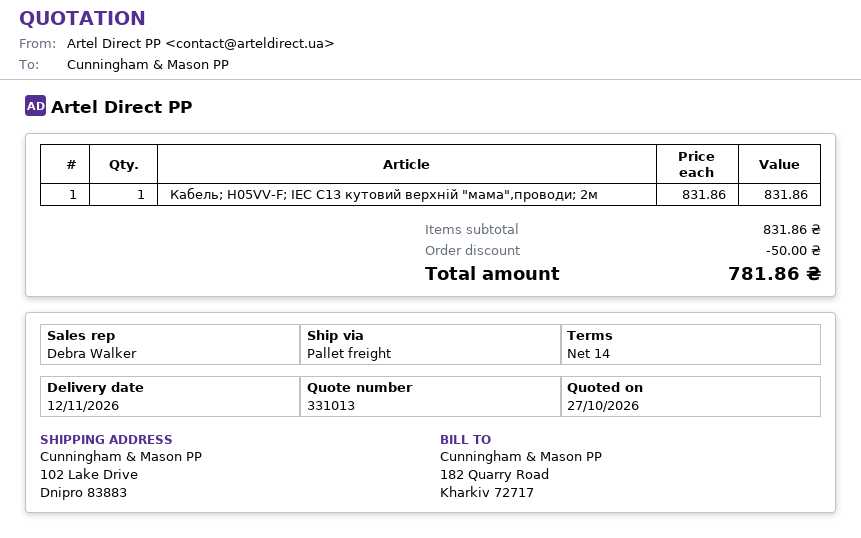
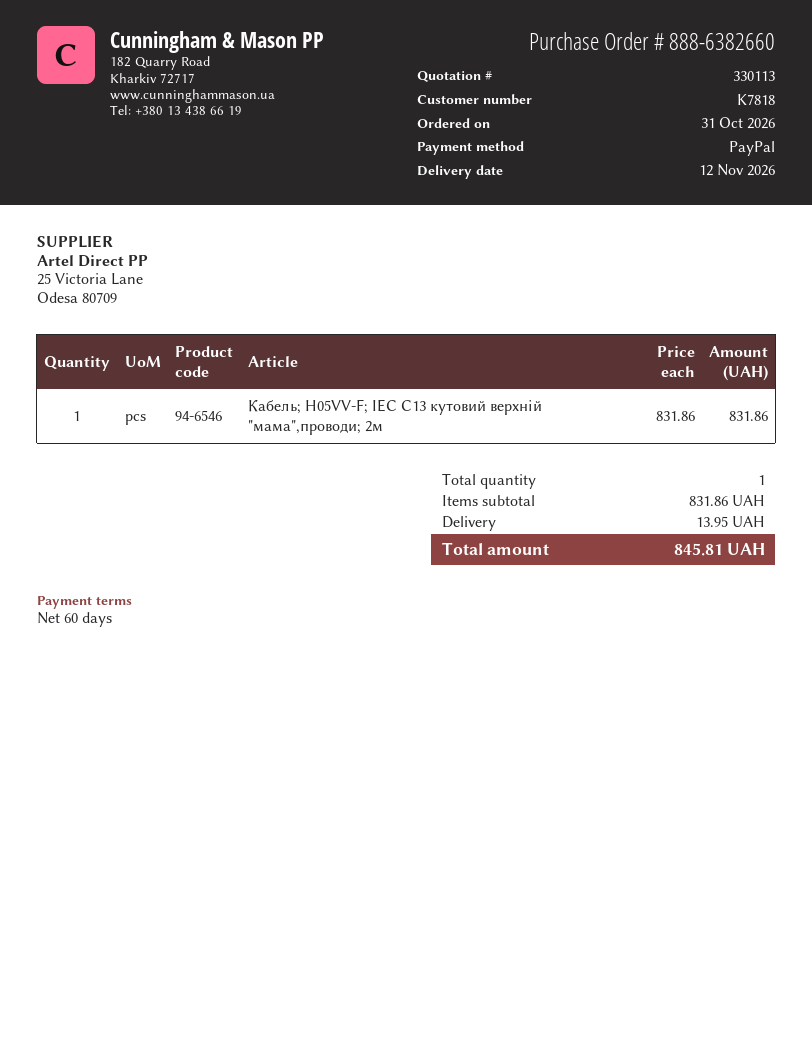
quote number: 331013 -> 330113
payment terms: 14 days -> 60 days
discount: 50.00 -> none
shipping: none -> 13.95
total: 781.86 -> 845.81

